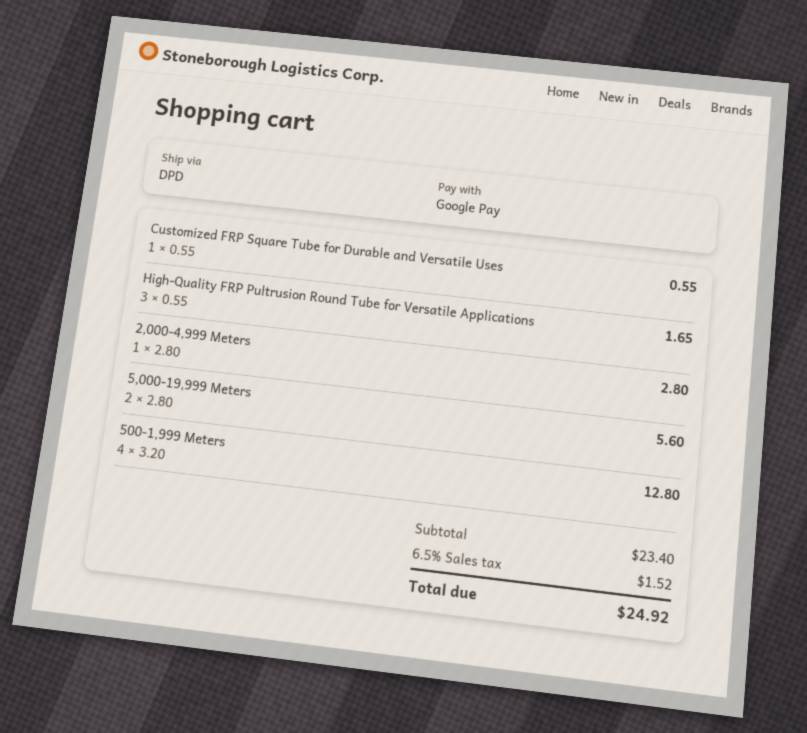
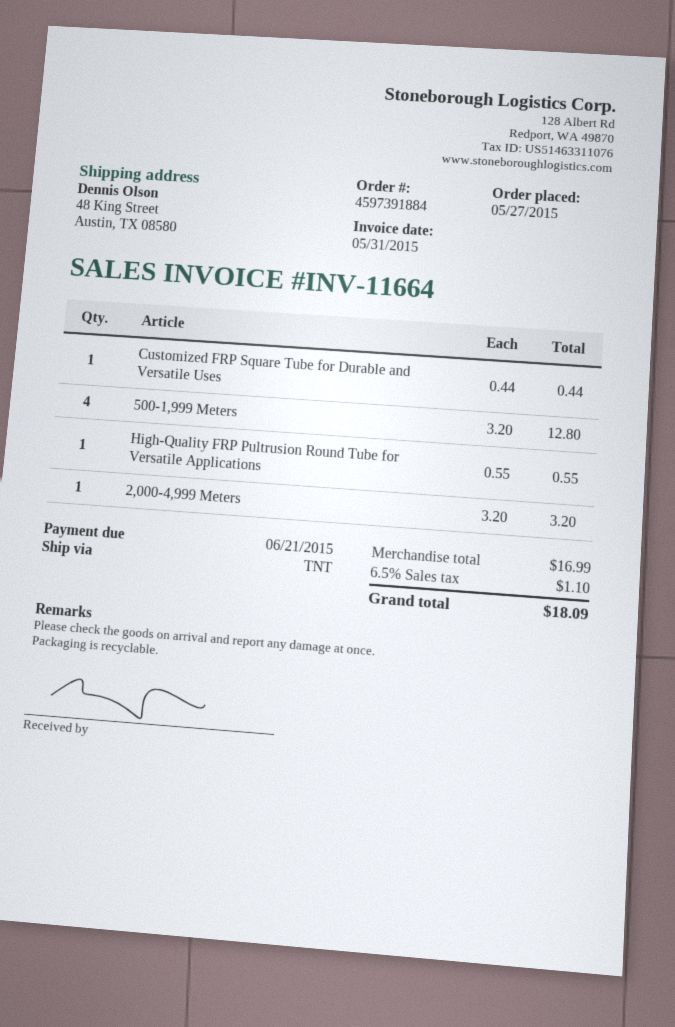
shipping method: DPD -> TNT
Customized FRP Square Tube for Durable and Versatile Uses: 1 x 0.55 = 0.55 -> 1 x 0.44 = 0.44
High-Quality FRP Pultrusion Round Tube for Versatile Applications: 3 x 0.55 = 1.65 -> 1 x 0.55 = 0.55
2,000-4,999 Meters: 1 x 2.80 = 2.80 -> 1 x 3.20 = 3.20
5,000-19,999 Meters: 2 x 2.80 = 5.60 -> none
subtotal: 23.40 -> 16.99
tax: 6.5% = 1.52 -> 6.5% = 1.10
total: 24.92 -> 18.09

